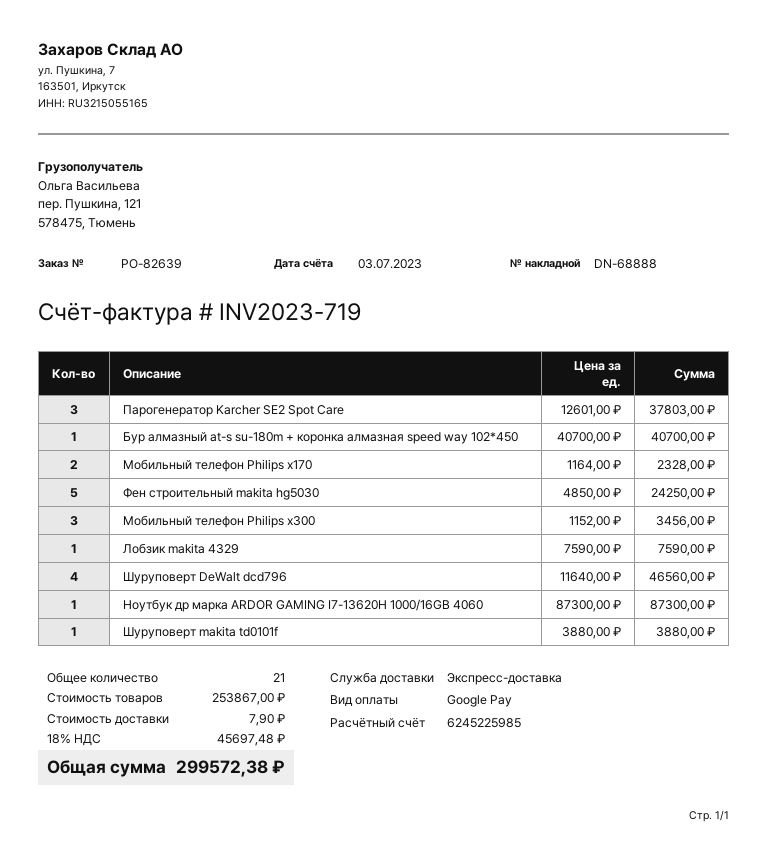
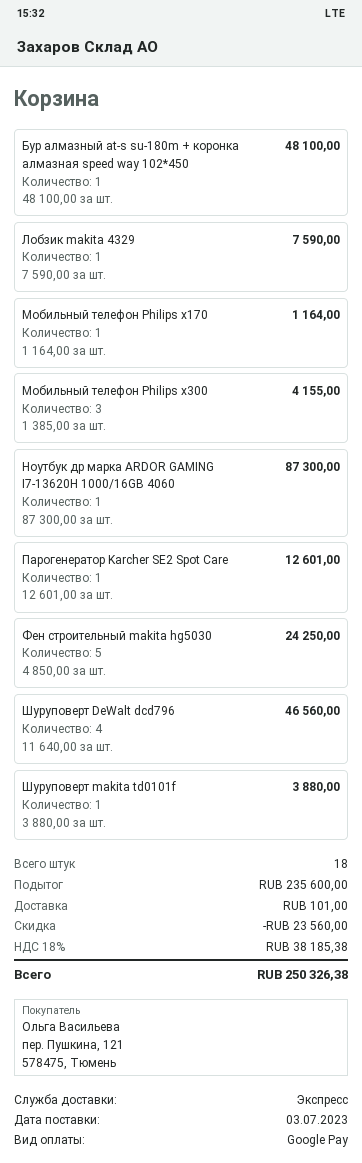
Парогенератор Karcher SE2 Spot Care: 3 x 12601.00 = 37803.00 -> 1 x 12601.00 = 12601.00
Бур алмазный at-s su-180m + коронка алмазная speed way 102*450: 1 x 40700.00 = 40700.00 -> 1 x 48100.00 = 48100.00
Мобильный телефон Philips х170: 2 x 1164.00 = 2328.00 -> 1 x 1164.00 = 1164.00
Мобильный телефон Philips х300: 3 x 1152.00 = 3456.00 -> 3 x 1385.00 = 4155.00
total quantity: 21 -> 18
subtotal: 253867.00 -> 235600.00
discount: none -> 23560.00
shipping: 7.90 -> 101.00
tax: 18% = 45697.48 -> 18% = 38185.38
total: 299572.38 -> 250326.38

